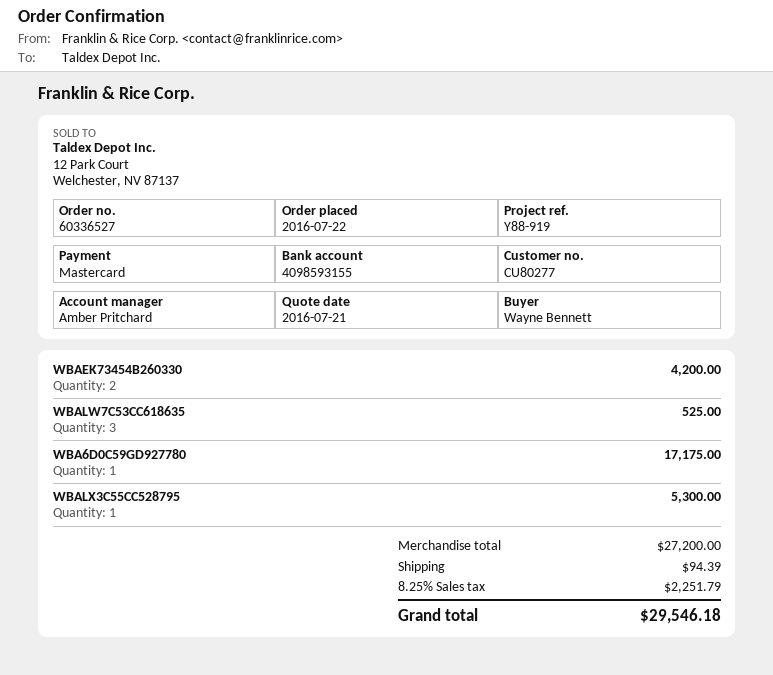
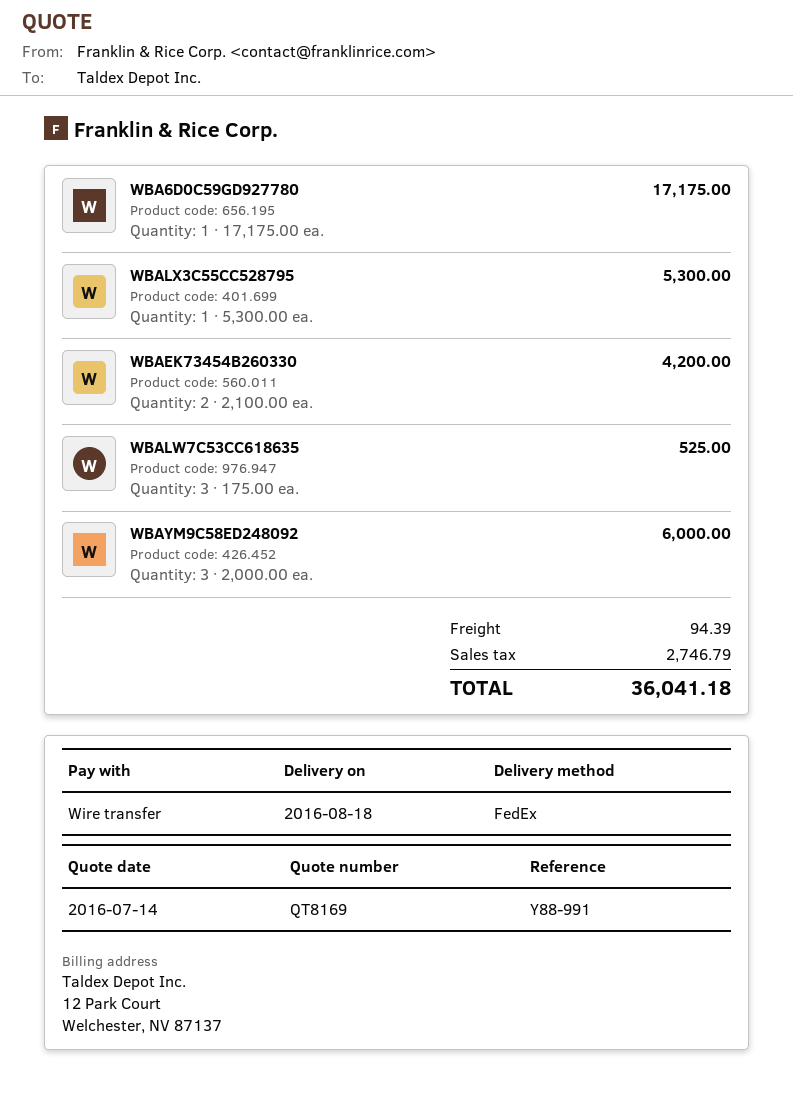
quote date: 2016-07-21 -> 2016-07-14
reference: Y88-919 -> Y88-991
payment method: Mastercard -> bank transfer
WBAYM9C58ED248092: none -> 3 for 6000.00
tax: 2251.79 -> 2746.79
total: 29546.18 -> 36041.18

